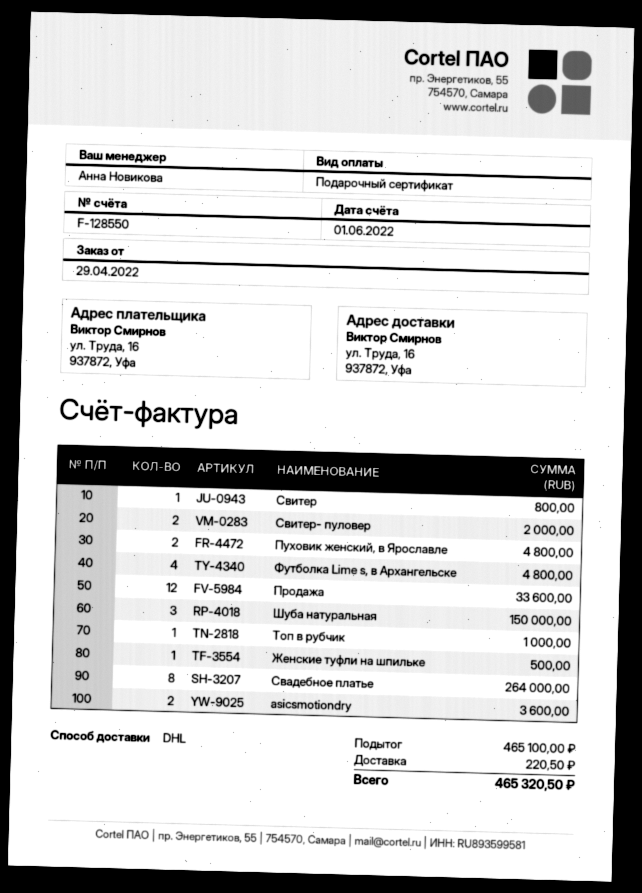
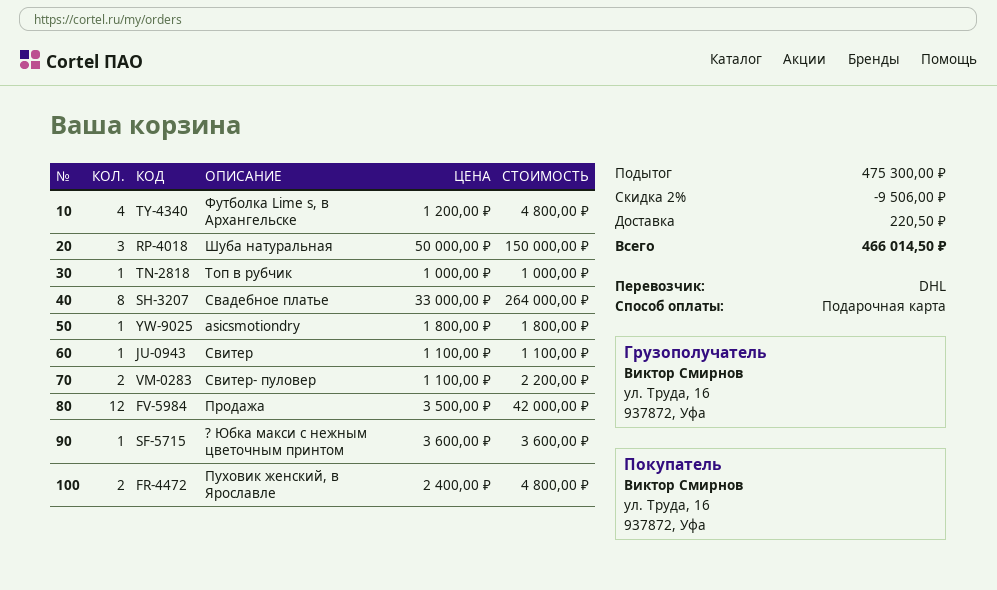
Свитер: 1 for 800.00 -> 1 for 1100.00
Свитер- пуловер: 2 for 2000.00 -> 2 for 2200.00
Продажа: 12 for 33600.00 -> 12 for 42000.00
Женские туфли на шпильке: 1 for 500.00 -> none
asicsmotiondry: 2 for 3600.00 -> 1 for 1800.00
? Юбка макси с нежным цветочным принтом: none -> 1 for 3600.00
subtotal: 465100.00 -> 475300.00
discount: none -> 2% = 9506.00
total: 465320.50 -> 466014.50

